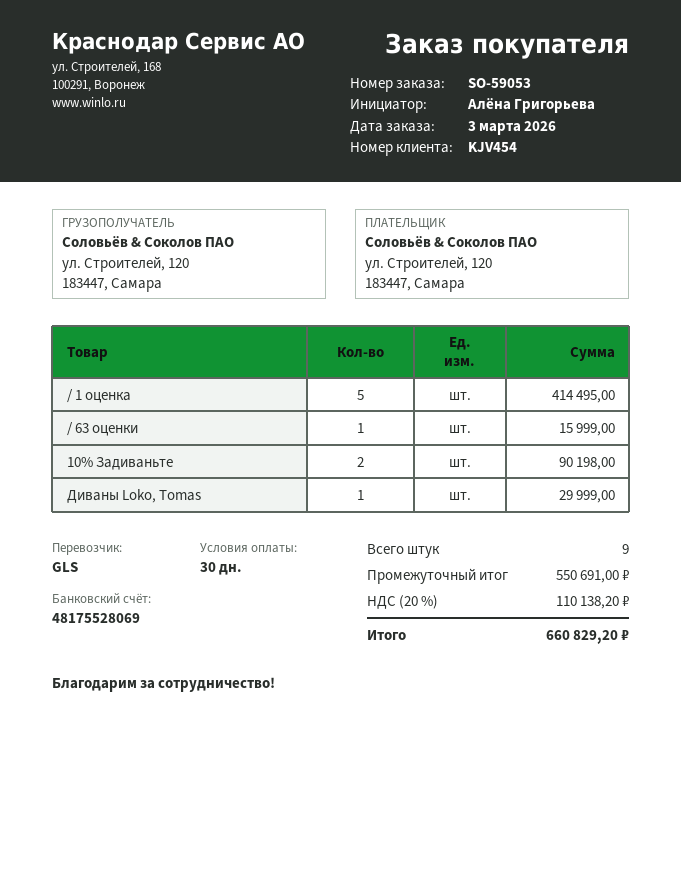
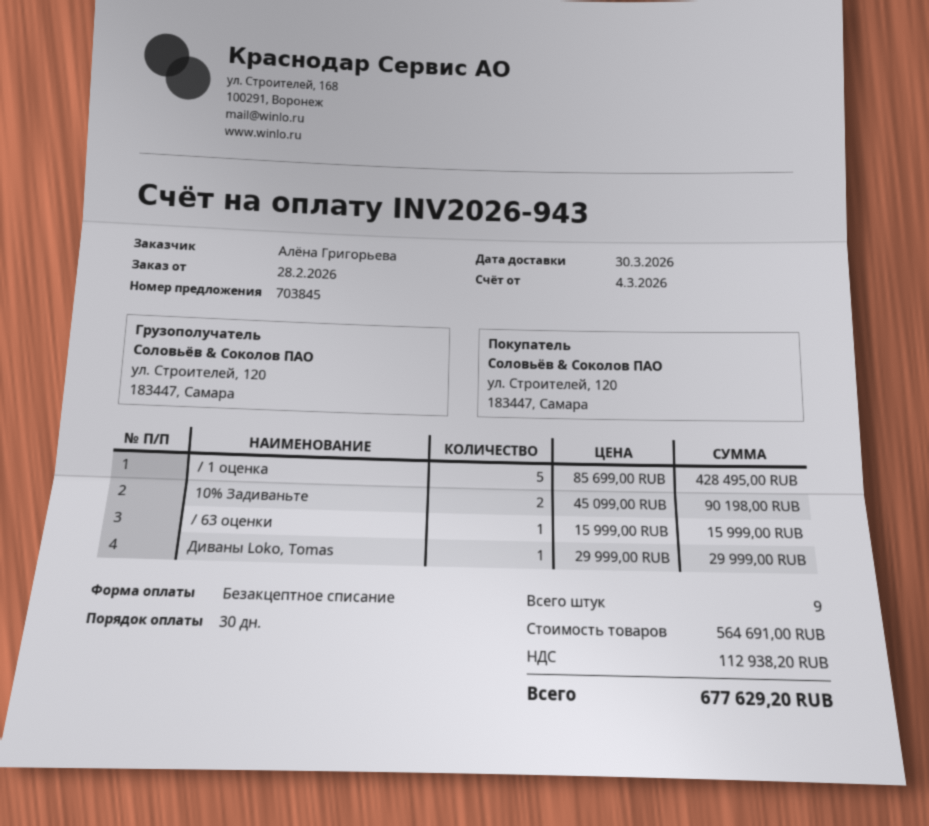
order date: 2026-03-03 -> 2026-02-28
/ 1 оценка: 5 for 414495.00 -> 5 for 428495.00
subtotal: 550691.00 -> 564691.00
tax: 110138.20 -> 112938.20
total: 660829.20 -> 677629.20

